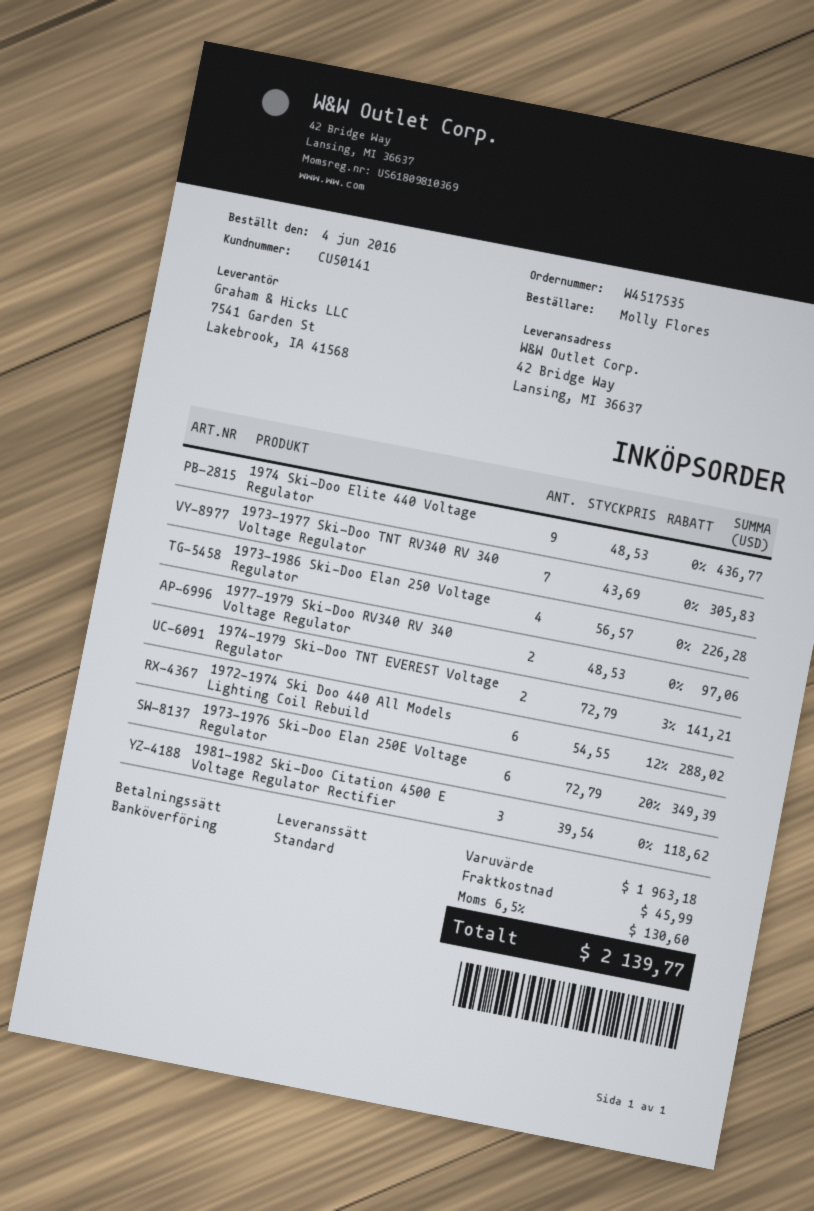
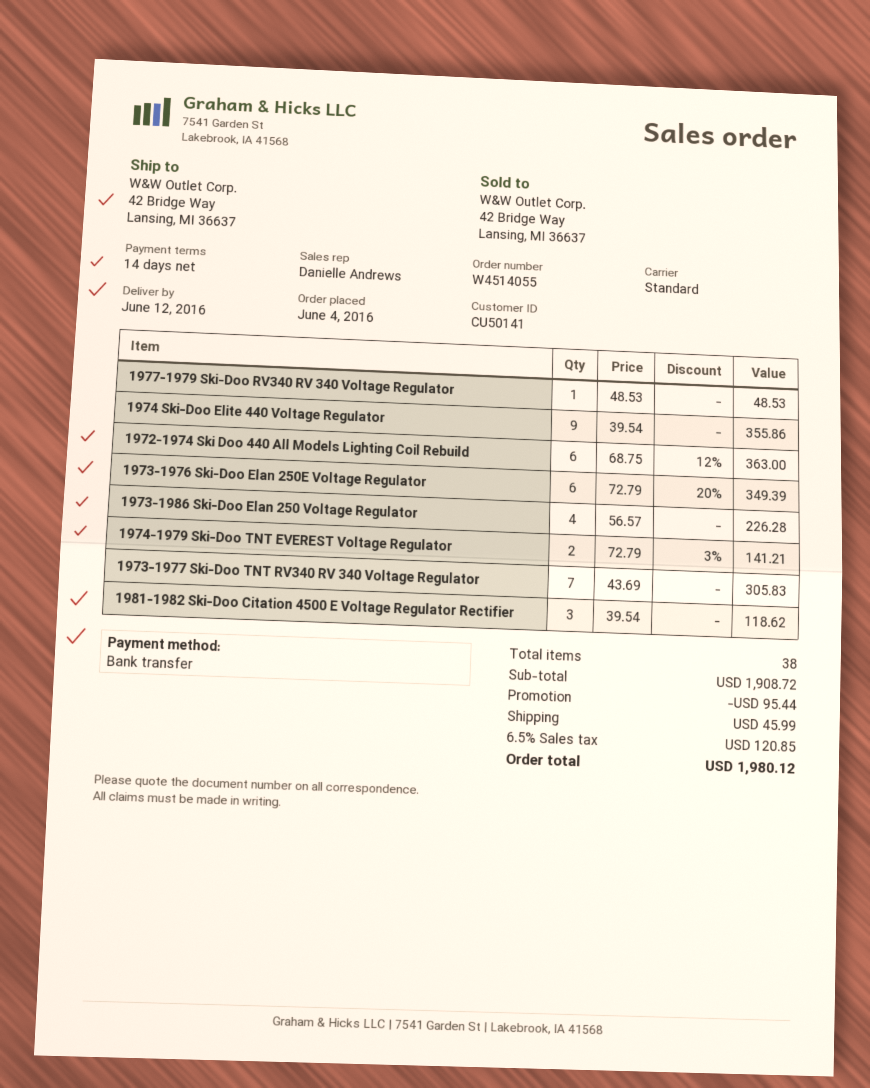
order number: W4517535 -> W4514055
1974 Ski-Doo Elite 440 Voltage Regulator: 9 x 48.53 = 436.77 -> 9 x 39.54 = 355.86
1977-1979 Ski-Doo RV340 RV 340 Voltage Regulator: 2 x 48.53 = 97.06 -> 1 x 48.53 = 48.53
1972-1974 Ski Doo 440 All Models Lighting Coil Rebuild: 6 x 54.55 - 12% = 288.02 -> 6 x 68.75 - 12% = 363.00
subtotal: 1963.18 -> 1908.72
discount: none -> 95.44
tax: 6.5% = 130.60 -> 6.5% = 120.85
total: 2139.77 -> 1980.12

